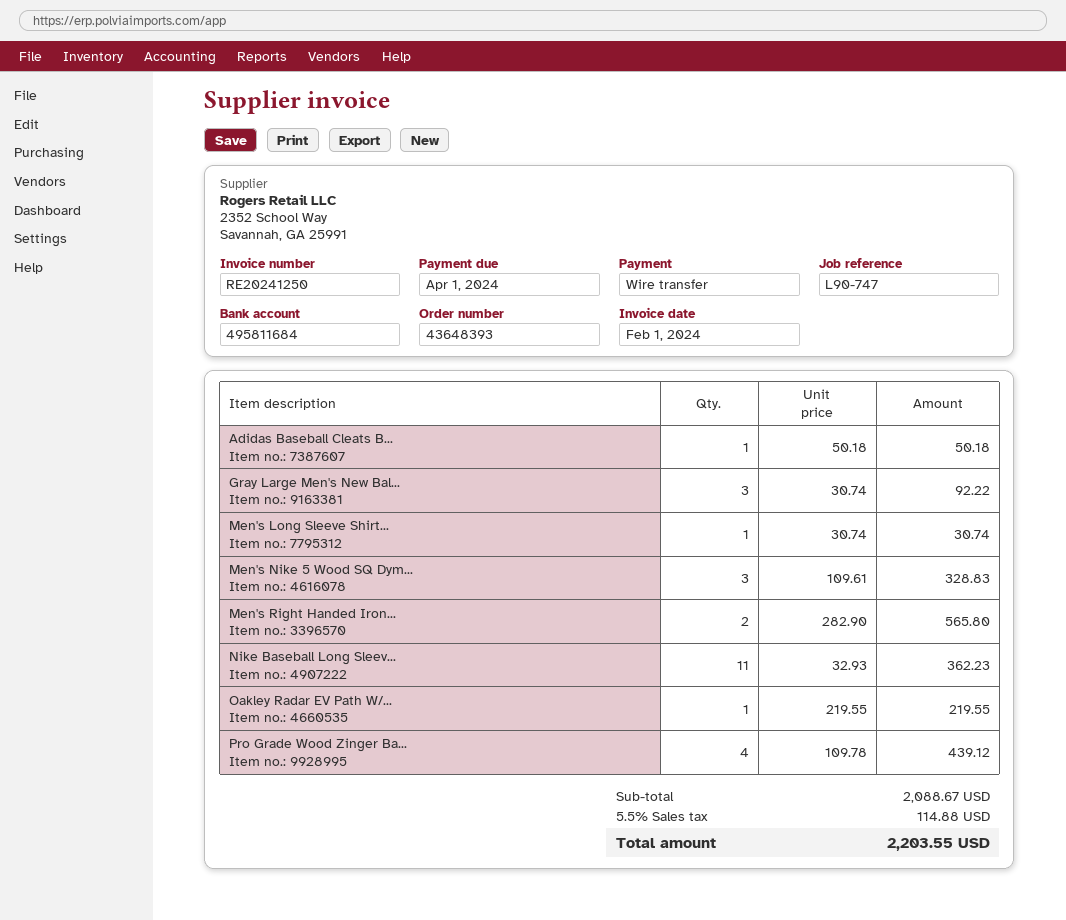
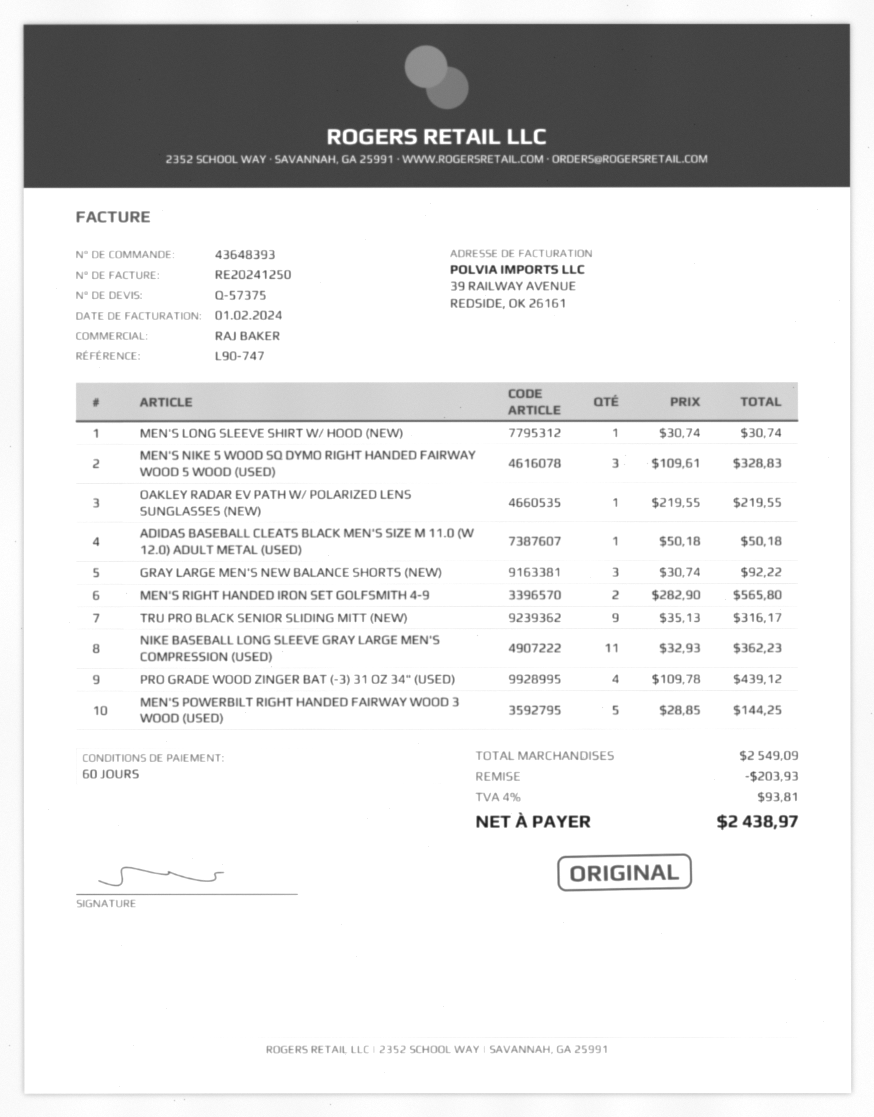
TRU PRO BLACK SENIOR SLIDING MITT (NEW): none -> 9 x 35.13 = 316.17
MEN'S POWERBILT RIGHT HANDED FAIRWAY WOOD 3 WOOD (USED): none -> 5 x 28.85 = 144.25
subtotal: 2088.67 -> 2549.09
discount: none -> 203.93
tax: 5.5% = 114.88 -> 4% = 93.81
total: 2203.55 -> 2438.97

